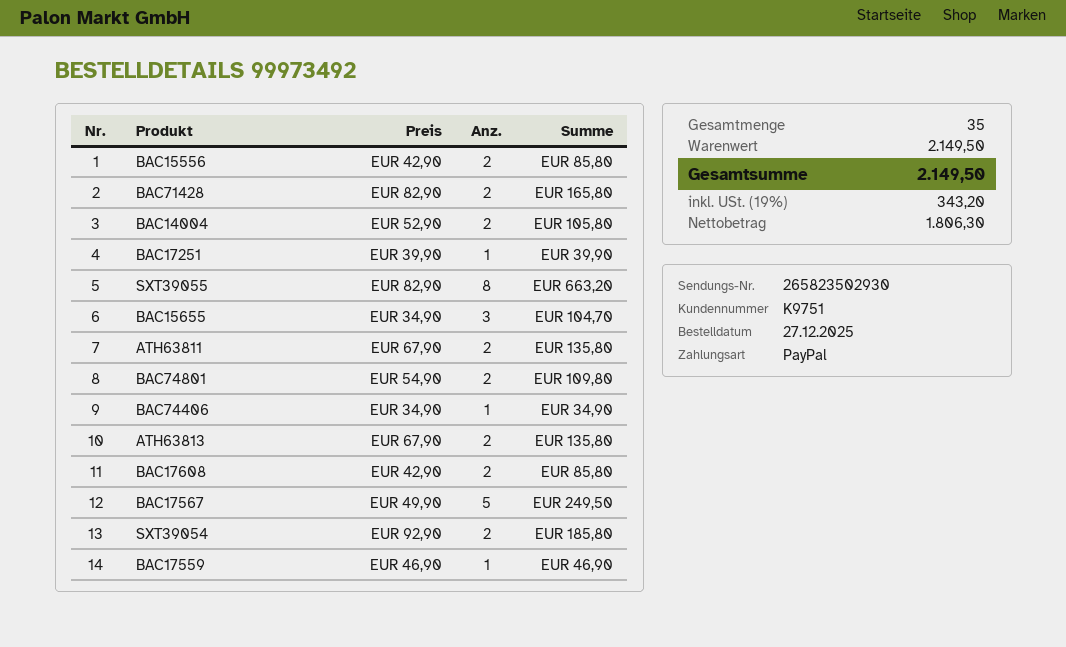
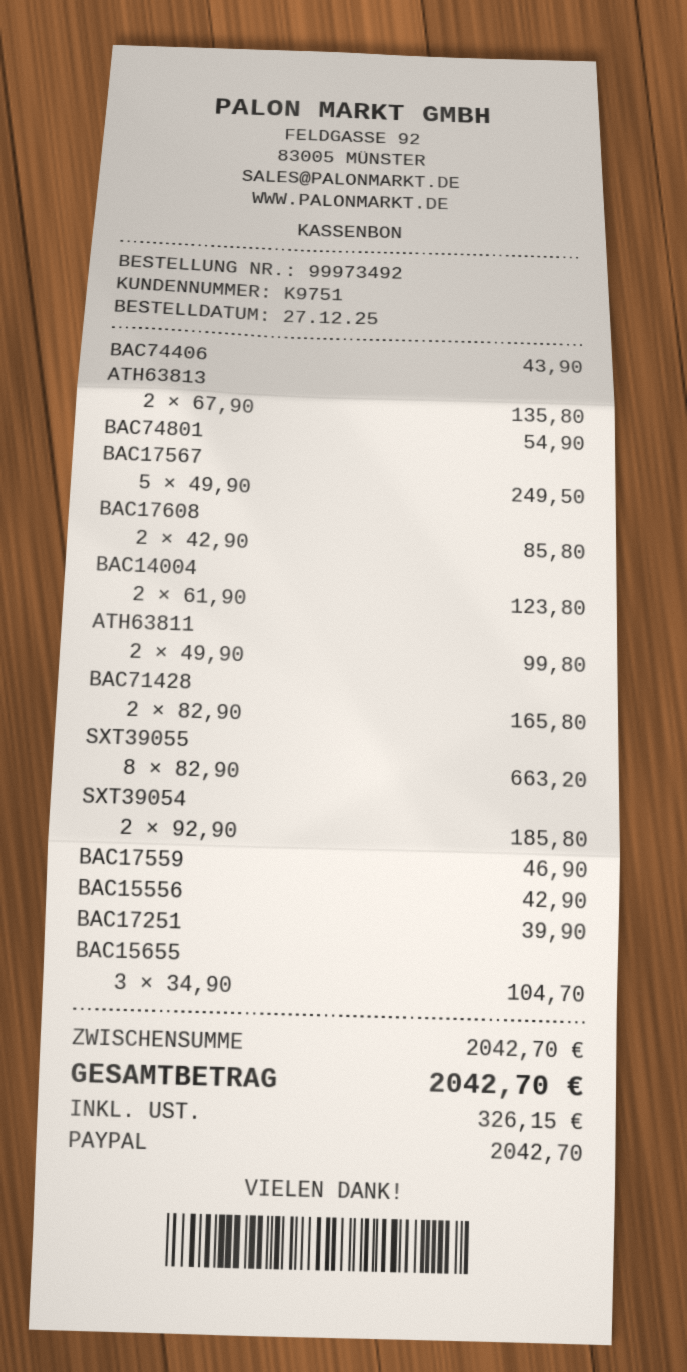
BAC15556: 2 x 42.90 = 85.80 -> 1 x 42.90 = 42.90
BAC14004: 2 x 52.90 = 105.80 -> 2 x 61.90 = 123.80
ATH63811: 2 x 67.90 = 135.80 -> 2 x 49.90 = 99.80
BAC74801: 2 x 54.90 = 109.80 -> 1 x 54.90 = 54.90
BAC74406: 1 x 34.90 = 34.90 -> 1 x 43.90 = 43.90
subtotal: 2149.50 -> 2042.70
tax: 343.20 -> 326.15
total: 2149.50 -> 2042.70

